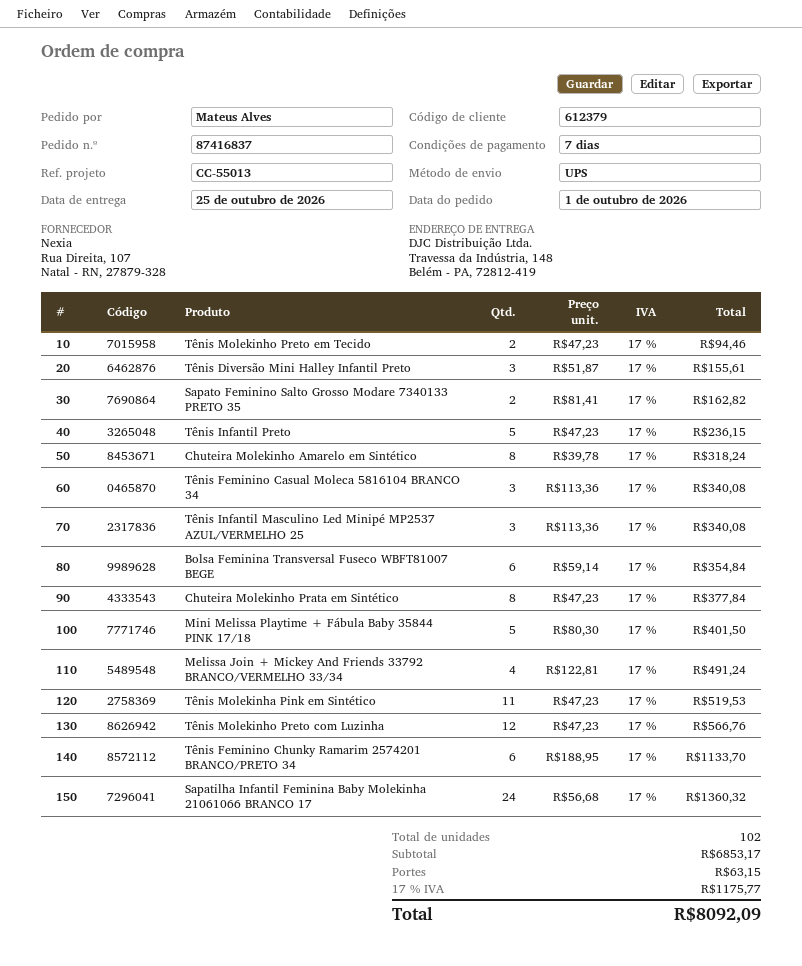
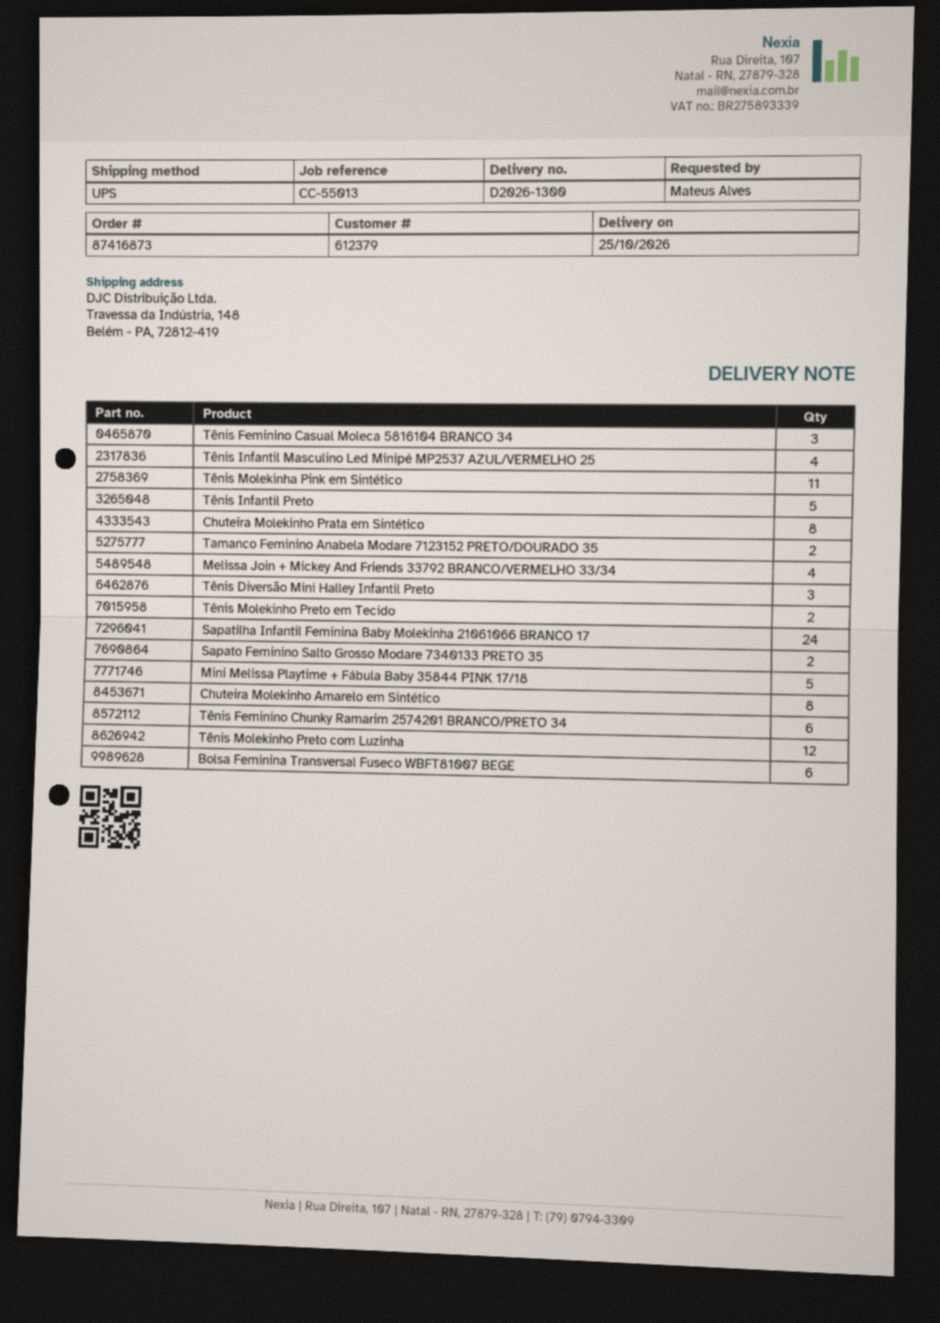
order number: 87416837 -> 87416873
Tênis Infantil Masculino Led Minipé MP2537 AZUL/VERMELHO 25: 3 -> 4
Tamanco Feminino Anabela Modare 7123152 PRETO/DOURADO 35: none -> 2

